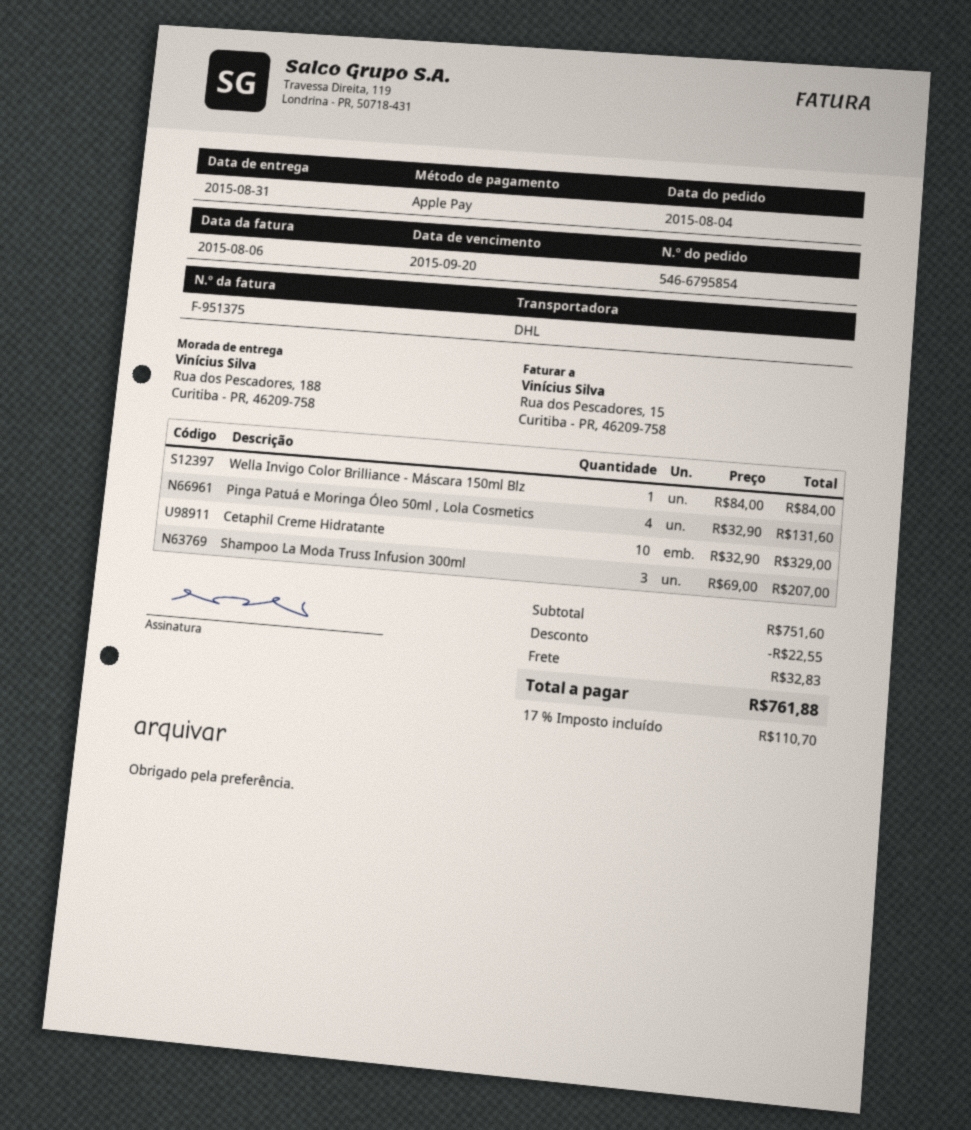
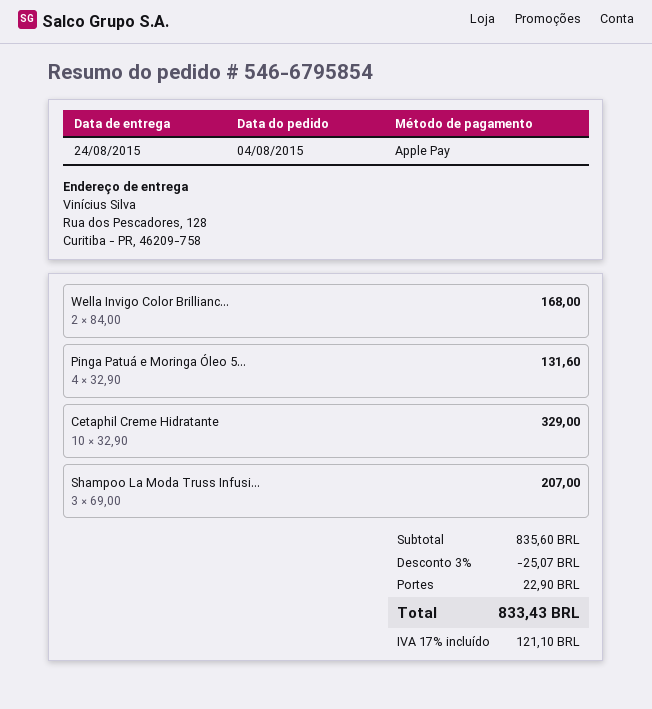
delivery date: 2015-08-31 -> 2015-08-24
ship to: Rua dos Pescadores, 188, Curitiba - PR, 46209-758 -> Rua dos Pescadores, 128, Curitiba - PR, 46209-758
Wella Invigo Color Brilliance - Máscara 150ml Blz: 1 x 84.00 = 84.00 -> 2 x 84.00 = 168.00
subtotal: 751.60 -> 835.60
discount: 22.55 -> 25.07
shipping: 32.83 -> 22.90
tax: 17% = 110.70 -> 17% = 121.10
total: 761.88 -> 833.43

